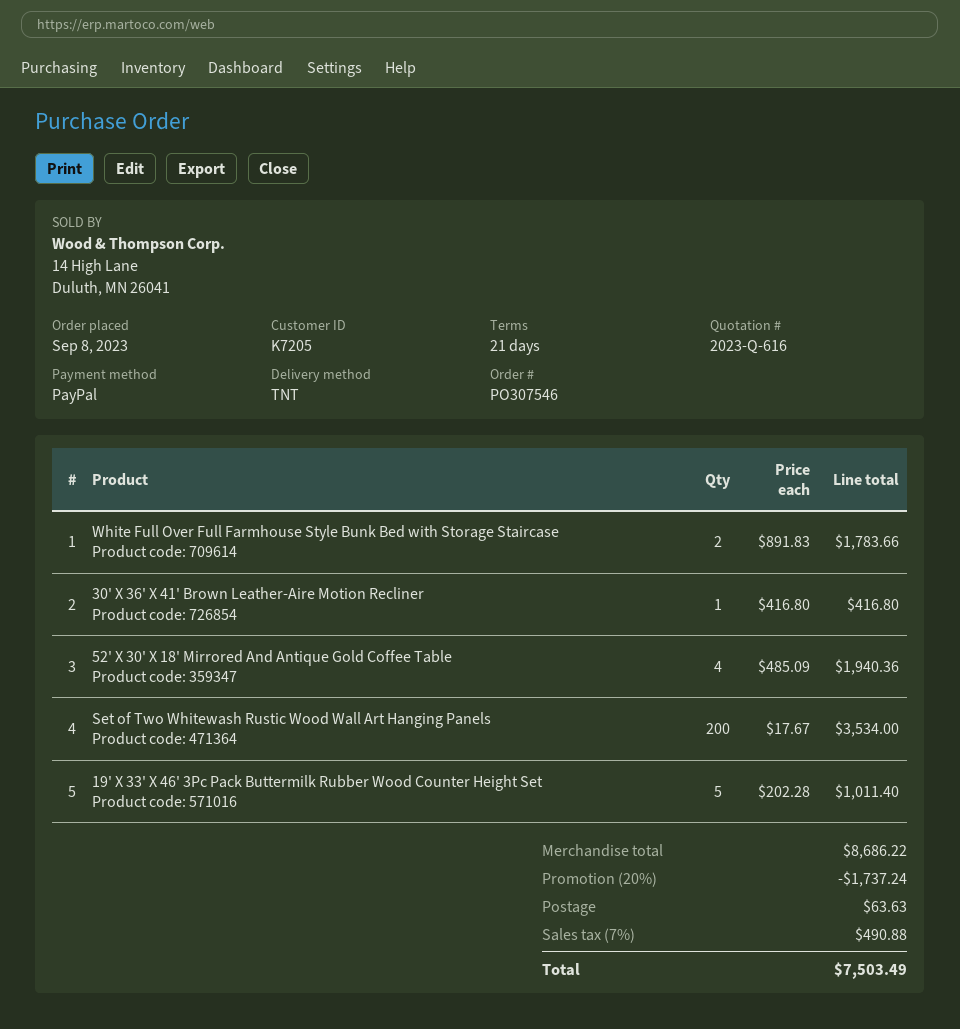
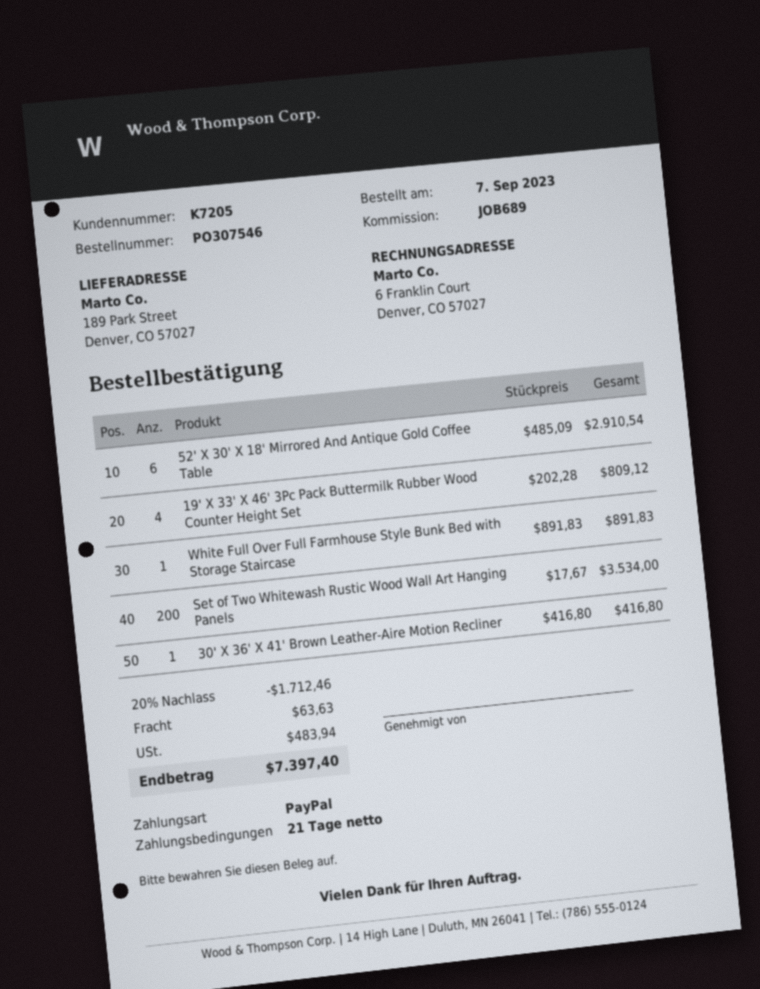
order date: 2023-09-08 -> 2023-09-07
White Full Over Full Farmhouse Style Bunk Bed with Storage Staircase: 2 x 891.83 = 1783.66 -> 1 x 891.83 = 891.83
52' X 30' X 18' Mirrored And Antique Gold Coffee Table: 4 x 485.09 = 1940.36 -> 6 x 485.09 = 2910.54
19' X 33' X 46' 3Pc Pack Buttermilk Rubber Wood Counter Height Set: 5 x 202.28 = 1011.40 -> 4 x 202.28 = 809.12
discount: 20% = 1737.24 -> 20% = 1712.46
tax: 490.88 -> 483.94
total: 7503.49 -> 7397.40

